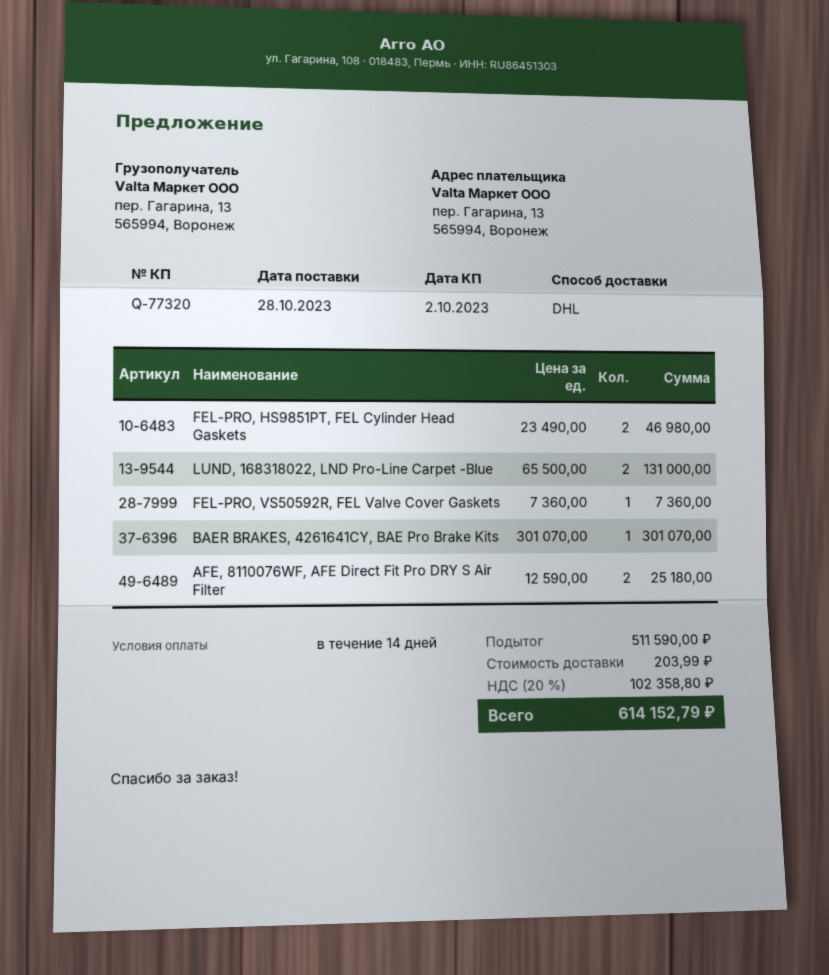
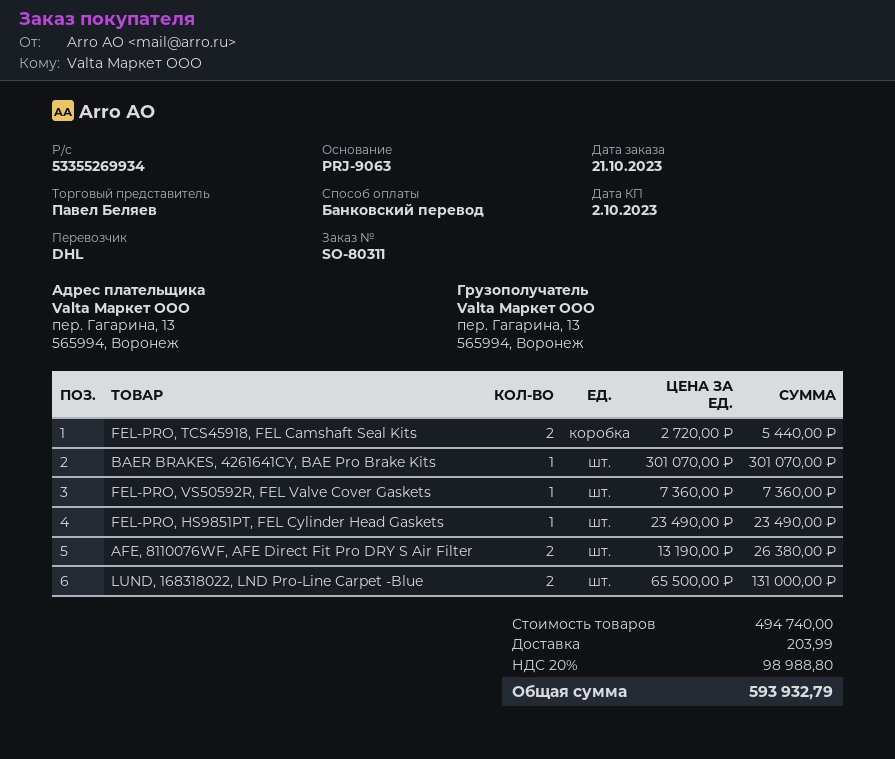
FEL-PRO, HS9851PT, FEL Cylinder Head Gaskets: 2 x 23490.00 = 46980.00 -> 1 x 23490.00 = 23490.00
AFE, 8110076WF, AFE Direct Fit Pro DRY S Air Filter: 2 x 12590.00 = 25180.00 -> 2 x 13190.00 = 26380.00
FEL-PRO, TCS45918, FEL Camshaft Seal Kits: none -> 2 x 2720.00 = 5440.00
subtotal: 511590.00 -> 494740.00
tax: 20% = 102358.80 -> 20% = 98988.80
total: 614152.79 -> 593932.79

